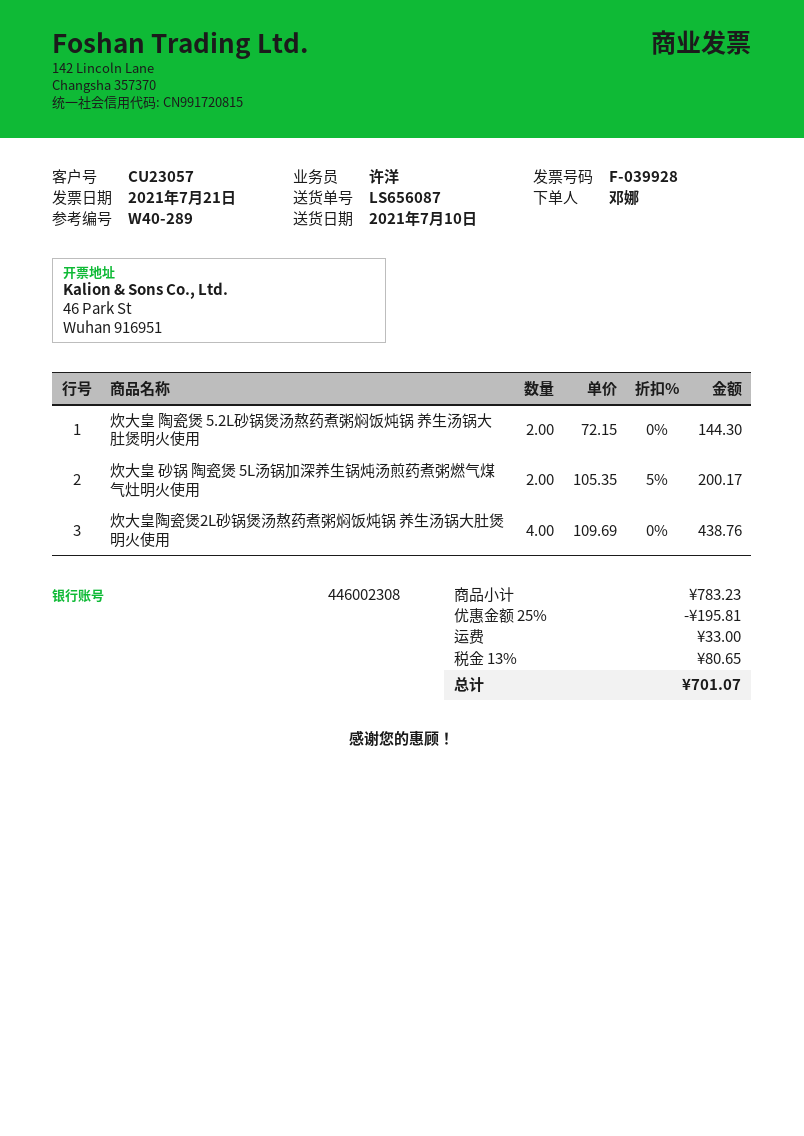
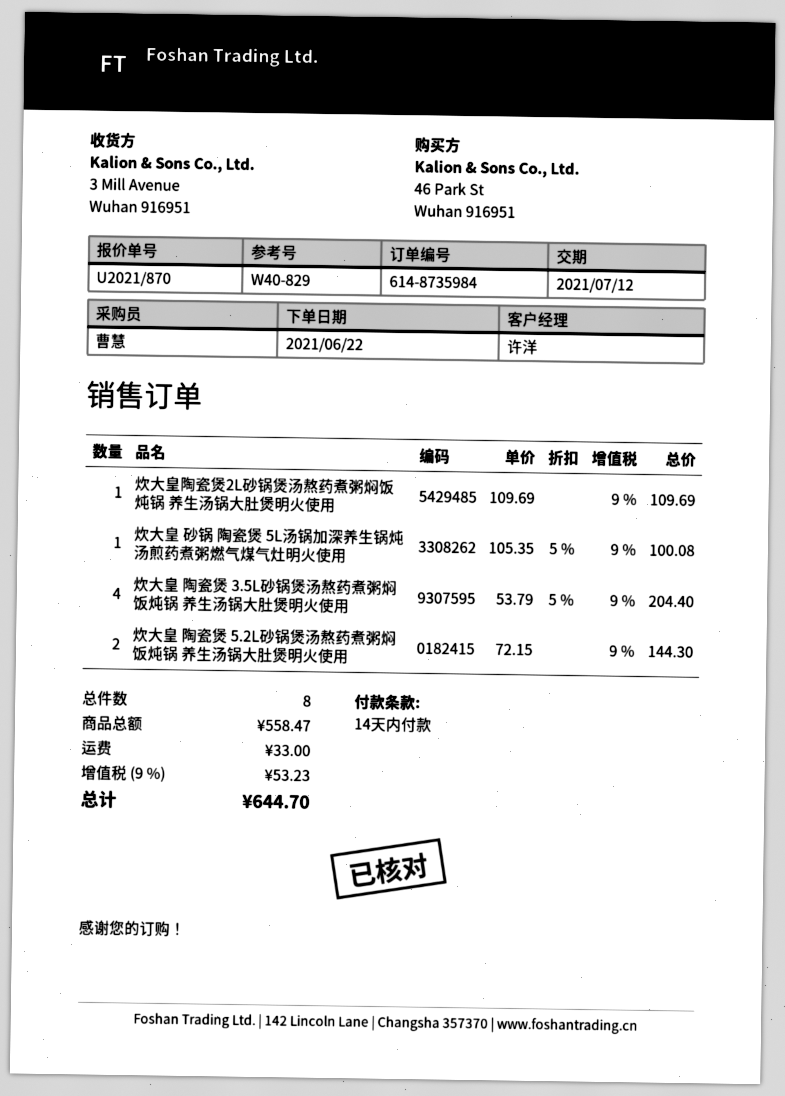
delivery date: 2021-07-10 -> 2021-07-12
reference: W40-289 -> W40-829
ordered by: 邓娜 -> 曹慧
炊大皇 砂锅 陶瓷煲 5L汤锅加深养生锅炖汤煎药煮粥燃气煤气灶明火使用: 2 x 105.35 - 5% = 200.17 -> 1 x 105.35 - 5% = 100.08
炊大皇陶瓷煲2L砂锅煲汤熬药煮粥焖饭炖锅 养生汤锅大肚煲明火使用: 4 x 109.69 = 438.76 -> 1 x 109.69 = 109.69
炊大皇 陶瓷煲 3.5L砂锅煲汤熬药煮粥焖饭炖锅 养生汤锅大肚煲明火使用: none -> 4 x 53.79 - 5% = 204.40
subtotal: 783.23 -> 558.47
discount: 25% = 195.81 -> none
tax: 13% = 80.65 -> 9% = 53.23
total: 701.07 -> 644.70

